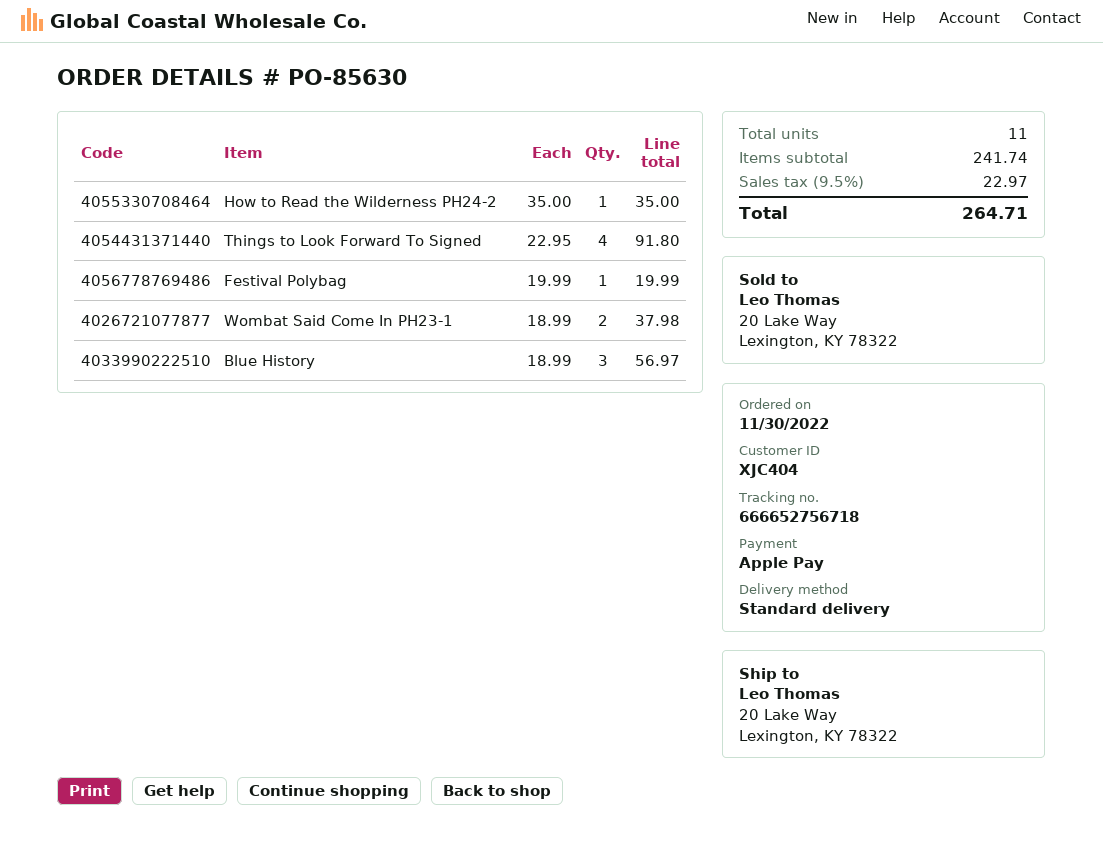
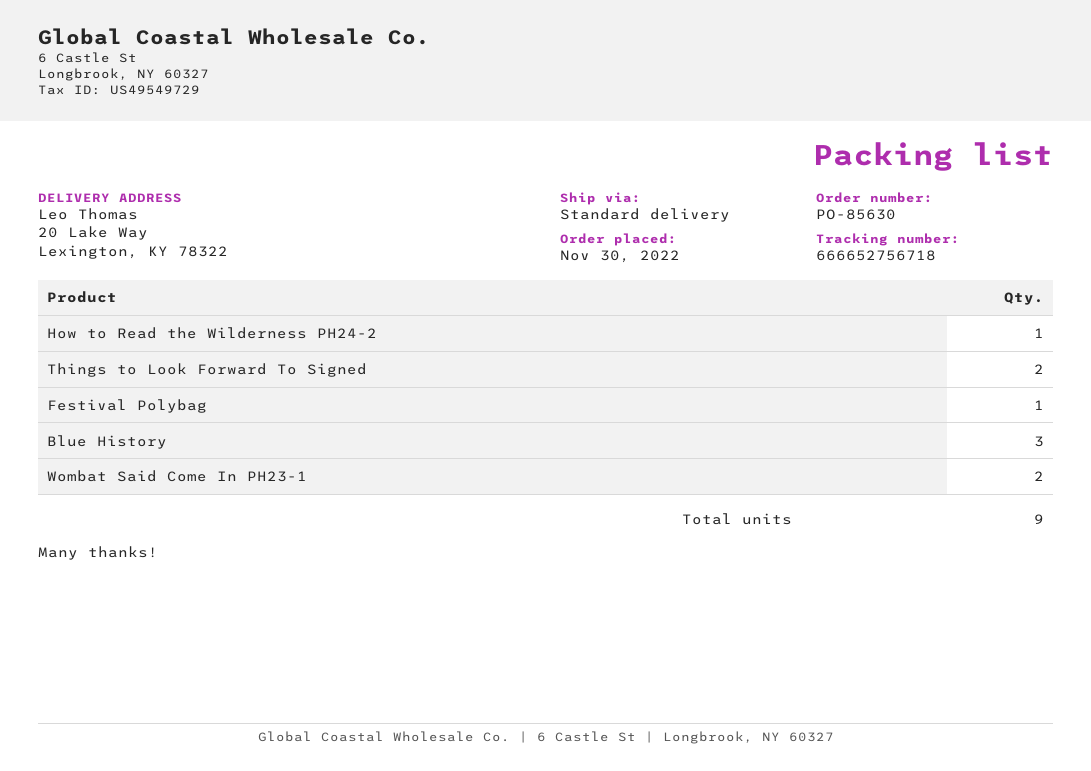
Things to Look Forward To Signed: 4 -> 2
total quantity: 11 -> 9

